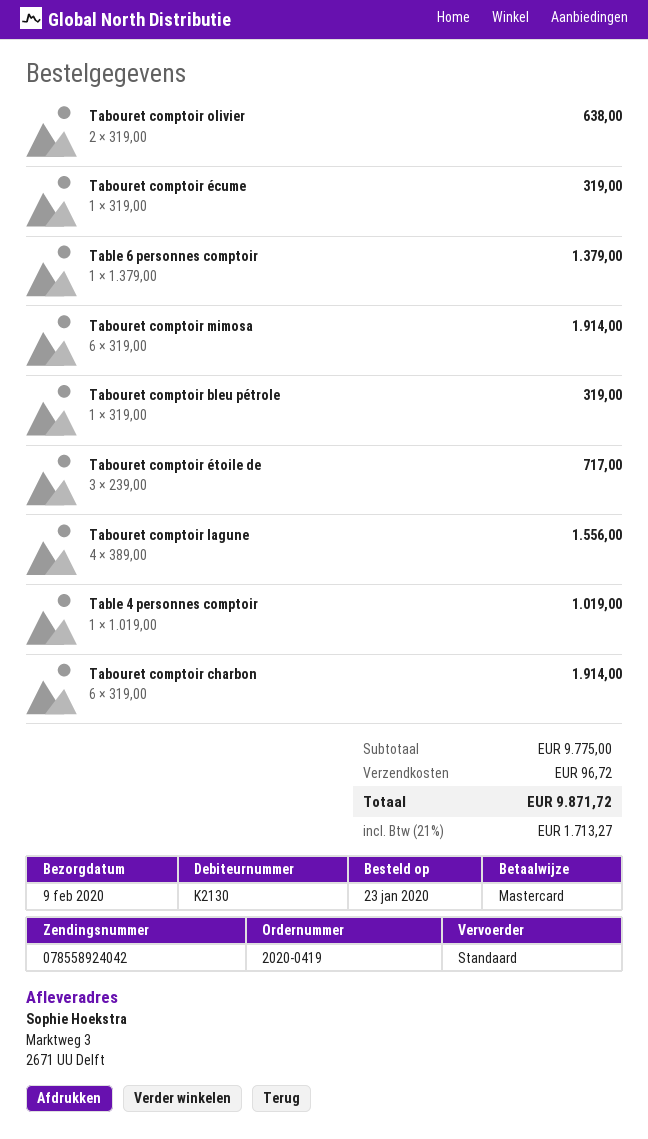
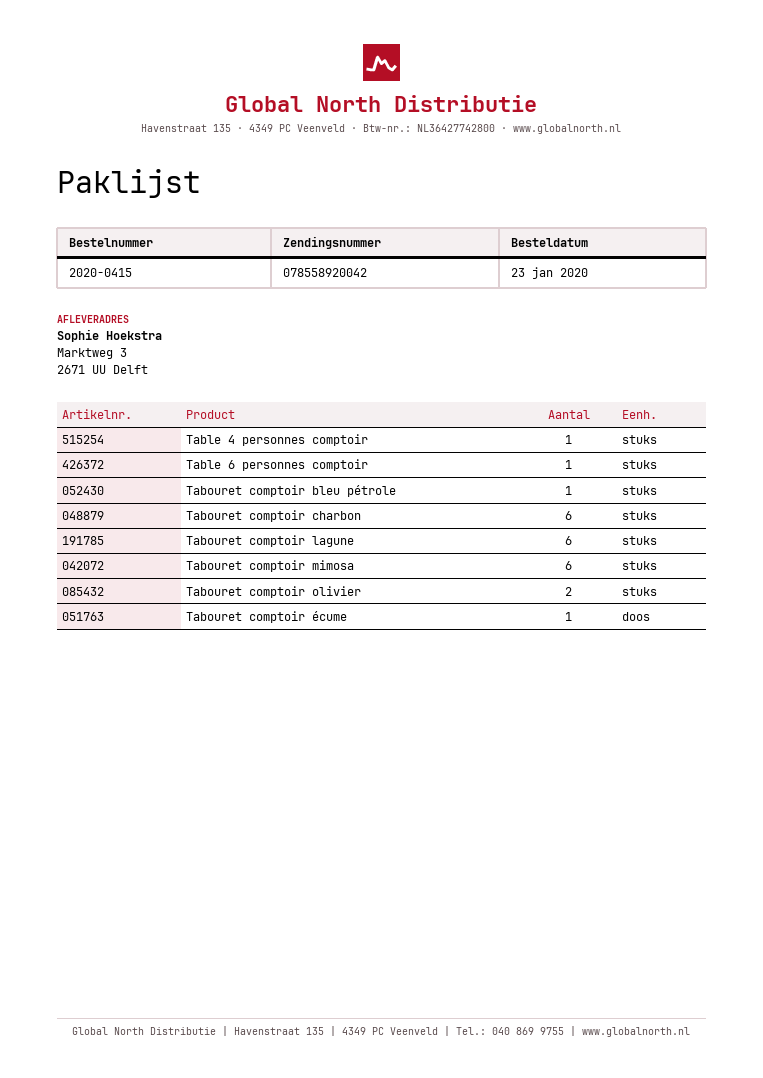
order number: 2020-0419 -> 2020-0415
tracking number: 078558924042 -> 078558920042
Tabouret comptoir étoile de: 3 -> none
Tabouret comptoir lagune: 4 -> 6

